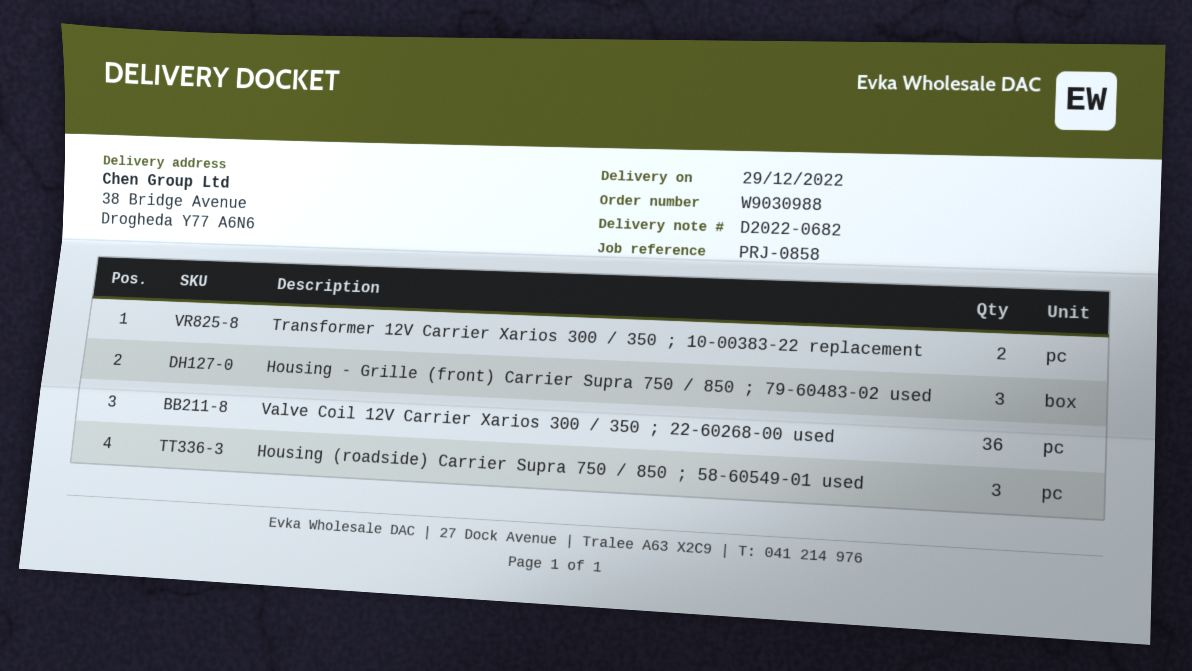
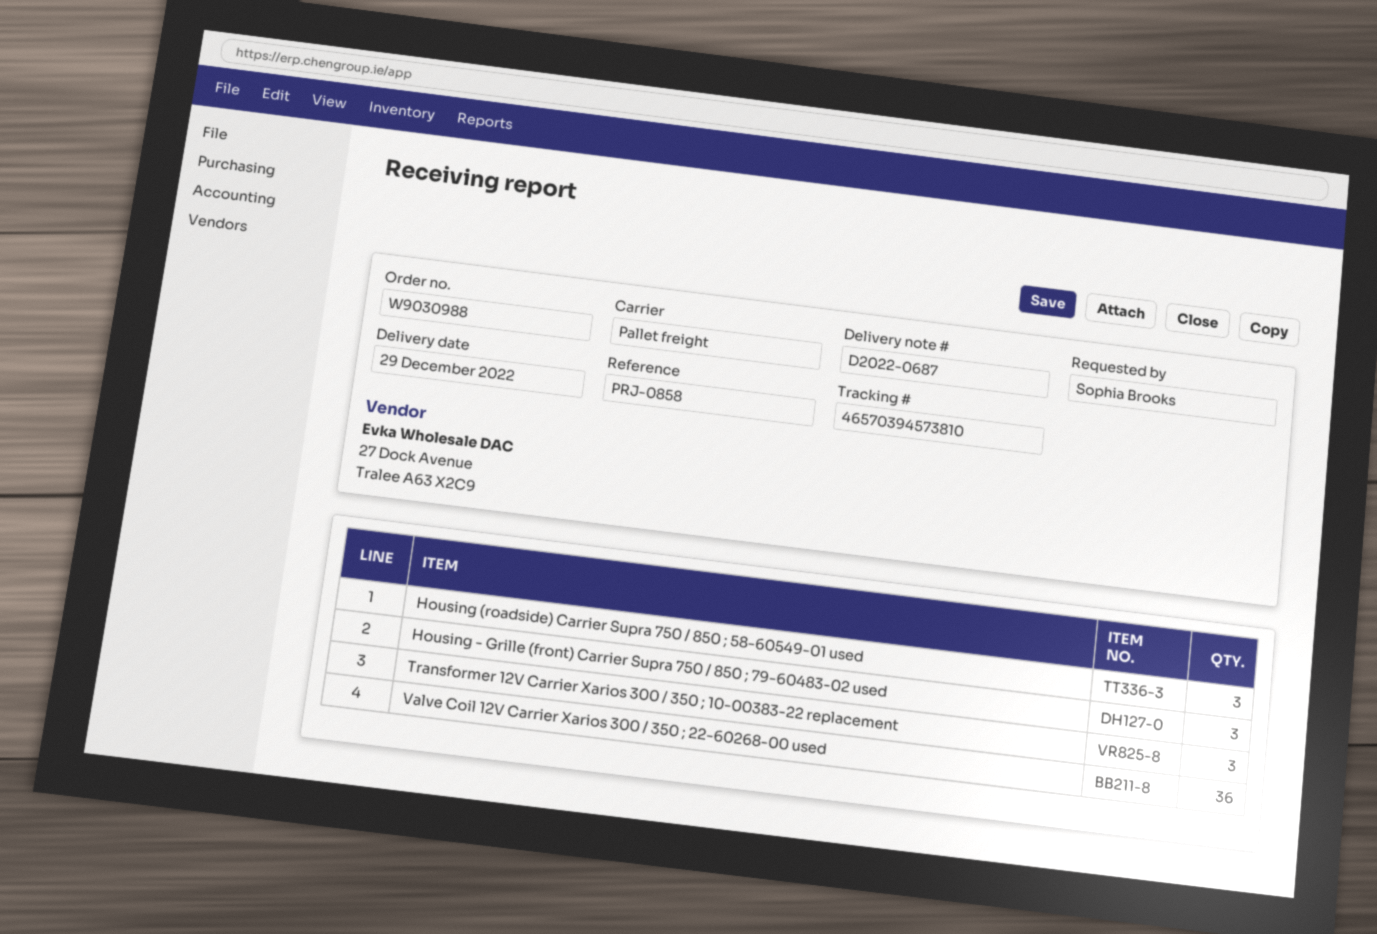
delivery note number: D2022-0682 -> D2022-0687
Transformer 12V Carrier Xarios 300 / 350 ; 10-00383-22 replacement: 2 -> 3

